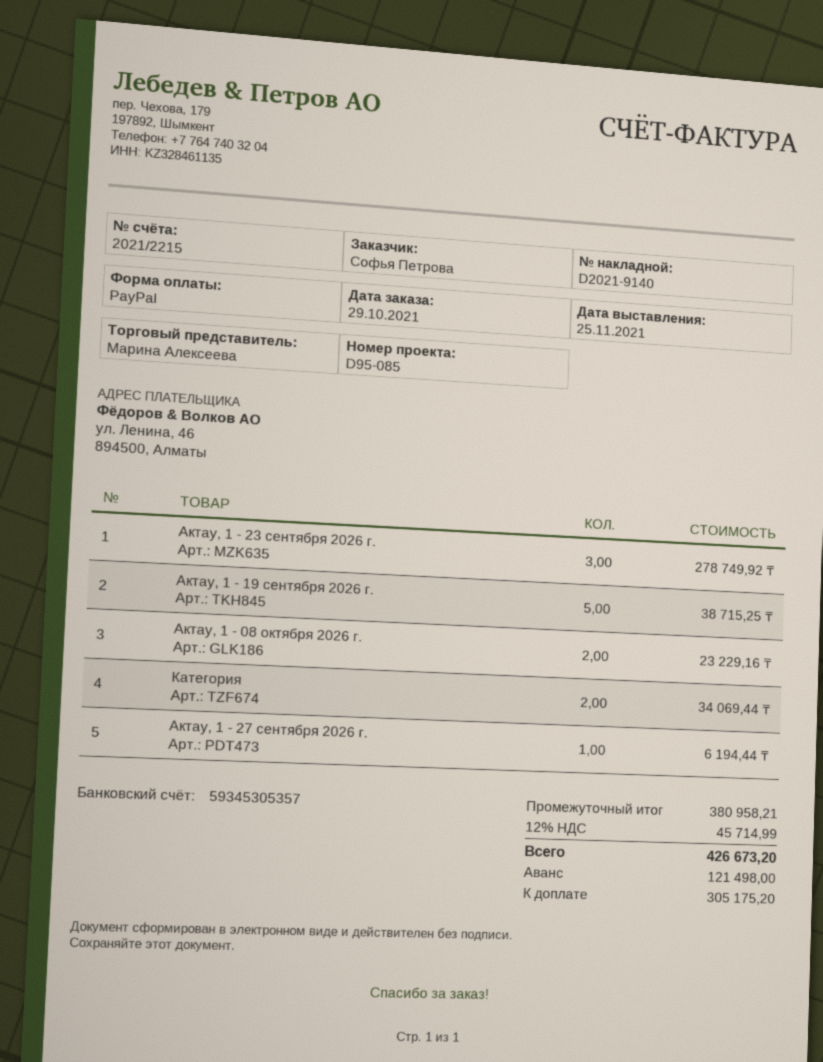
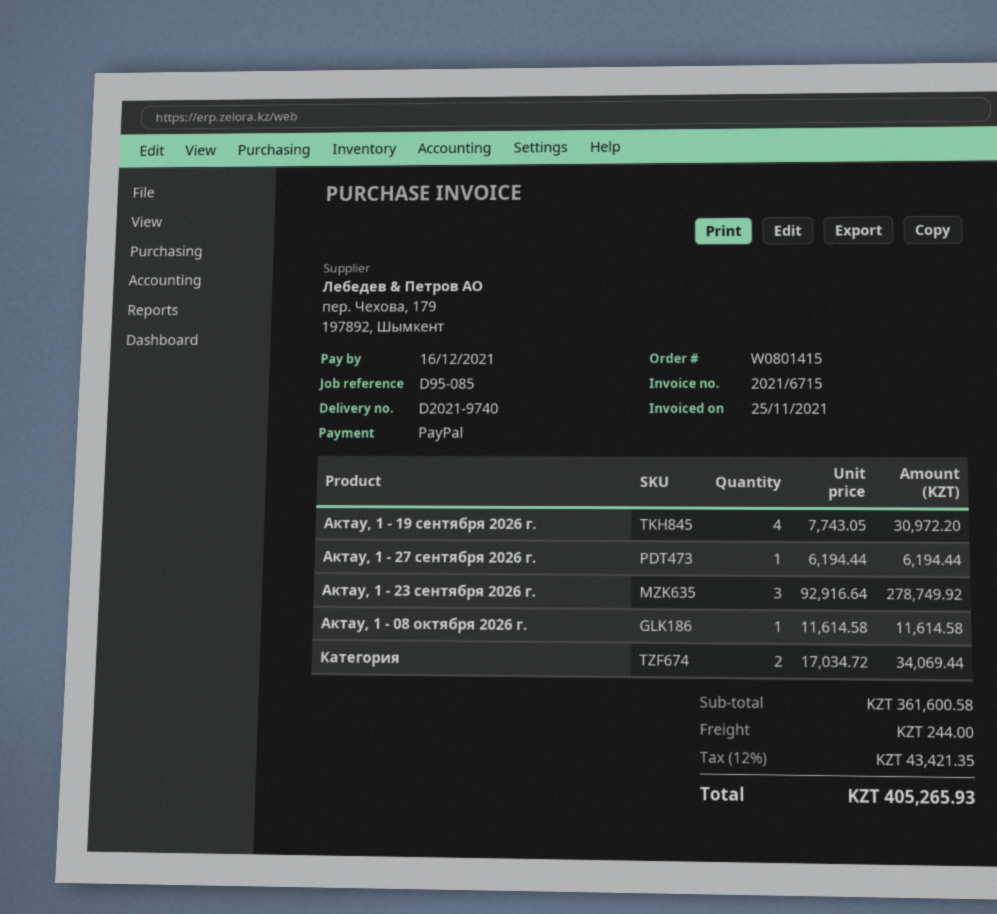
delivery note number: D2021-9140 -> D2021-9740
invoice number: 2021/2215 -> 2021/6715
Актау, 1 - 19 сентября 2026 г.: 5 for 38715.25 -> 4 for 30972.20
Актау, 1 - 08 октября 2026 г.: 2 for 23229.16 -> 1 for 11614.58
subtotal: 380958.21 -> 361600.58
shipping: none -> 244.00
tax: 12% = 45714.99 -> 12% = 43421.35
total: 426673.20 -> 405265.93

